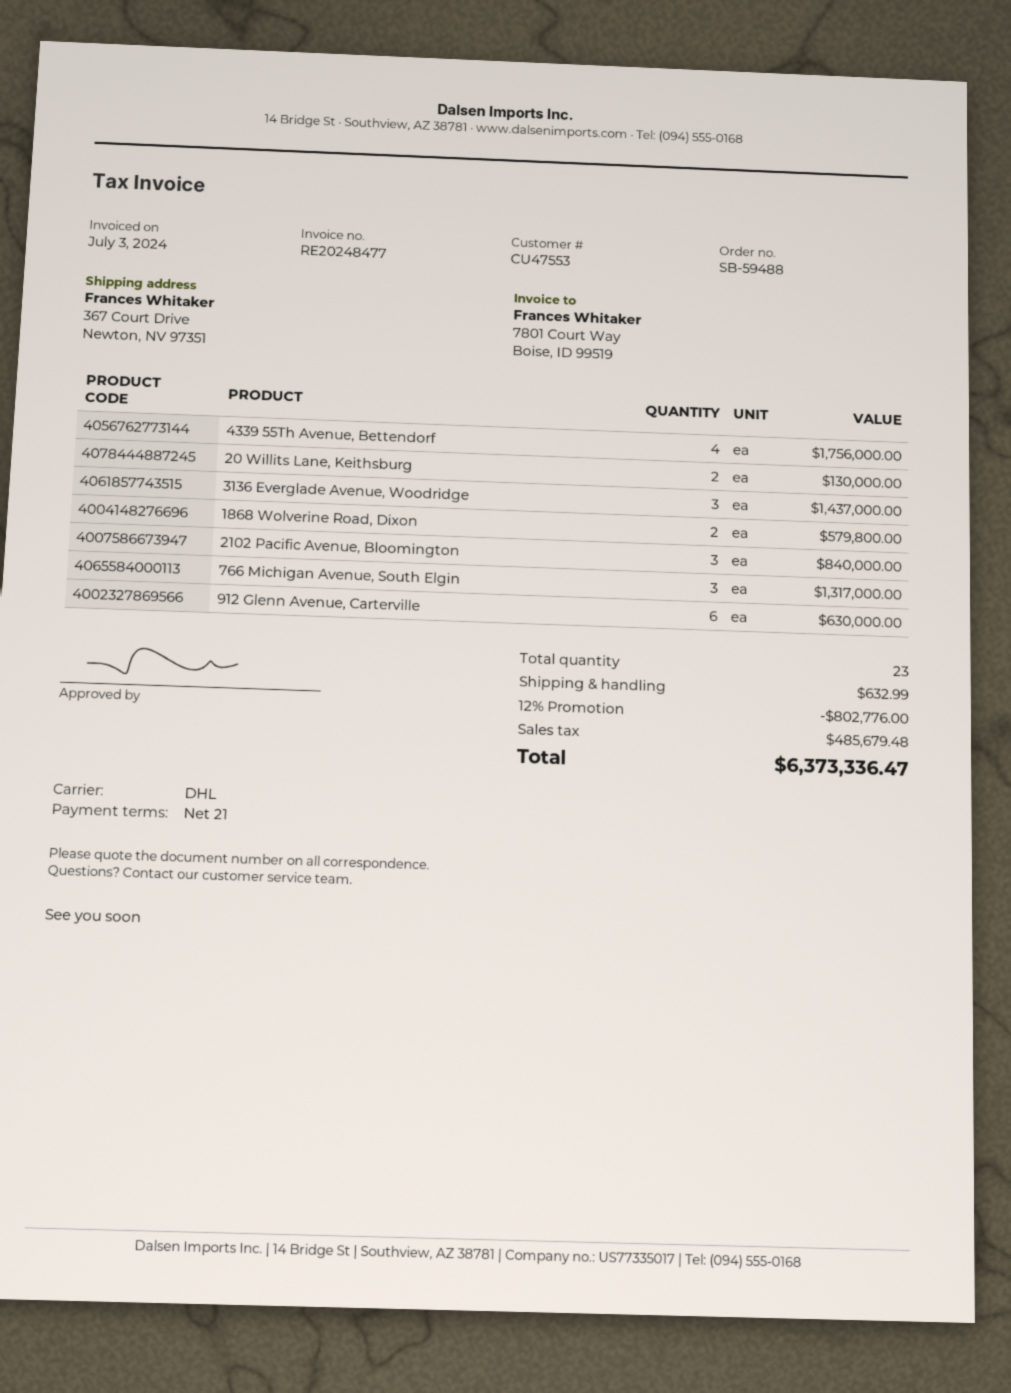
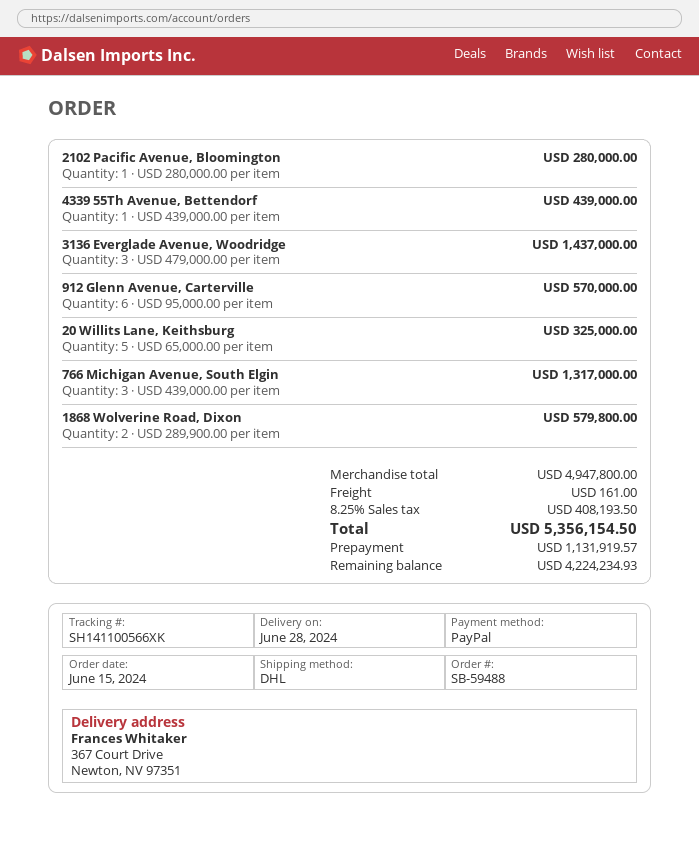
4339 55Th Avenue, Bettendorf: 4 for 1756000.00 -> 1 for 439000.00
20 Willits Lane, Keithsburg: 2 for 130000.00 -> 5 for 325000.00
2102 Pacific Avenue, Bloomington: 3 for 840000.00 -> 1 for 280000.00
912 Glenn Avenue, Carterville: 6 for 630000.00 -> 6 for 570000.00
discount: 12% = 802776.00 -> none
shipping: 632.99 -> 161.00
tax: 485679.48 -> 408193.50
total: 6373336.47 -> 5356154.50

